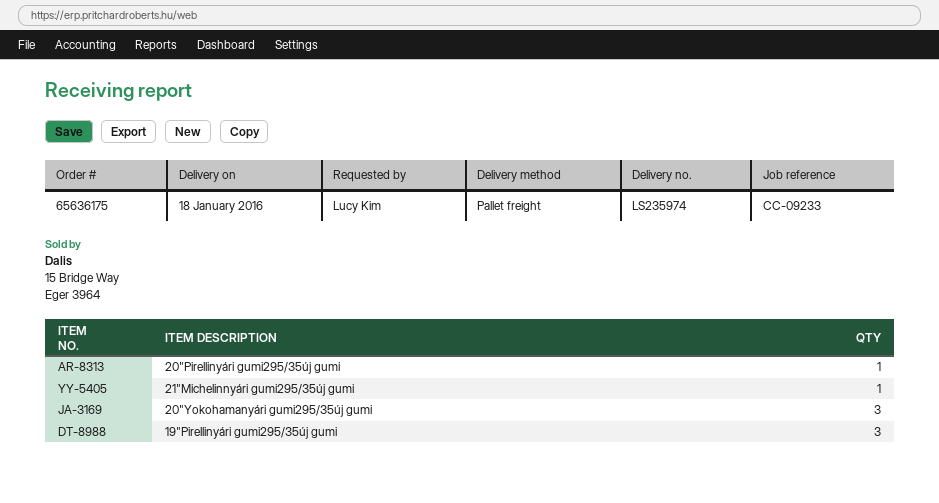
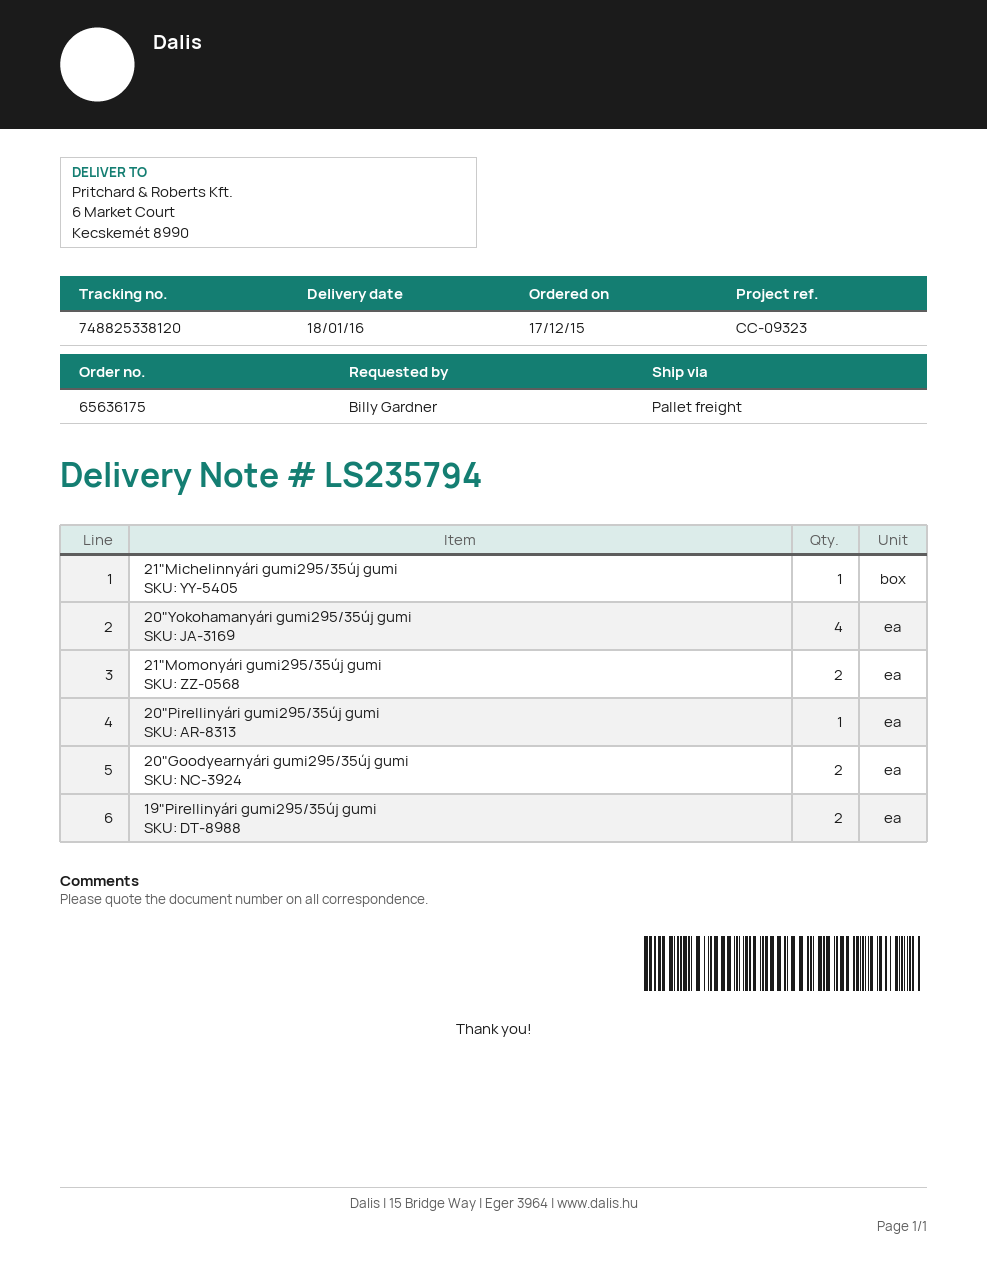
delivery note number: LS235974 -> LS235794
reference: CC-09233 -> CC-09323
ordered by: Lucy Kim -> Billy Gardner
20"Yokohamanyári gumi295/35új gumi: 3 -> 4
19"Pirellinyári gumi295/35új gumi: 3 -> 2
21"Momonyári gumi295/35új gumi: none -> 2
20"Goodyearnyári gumi295/35új gumi: none -> 2

